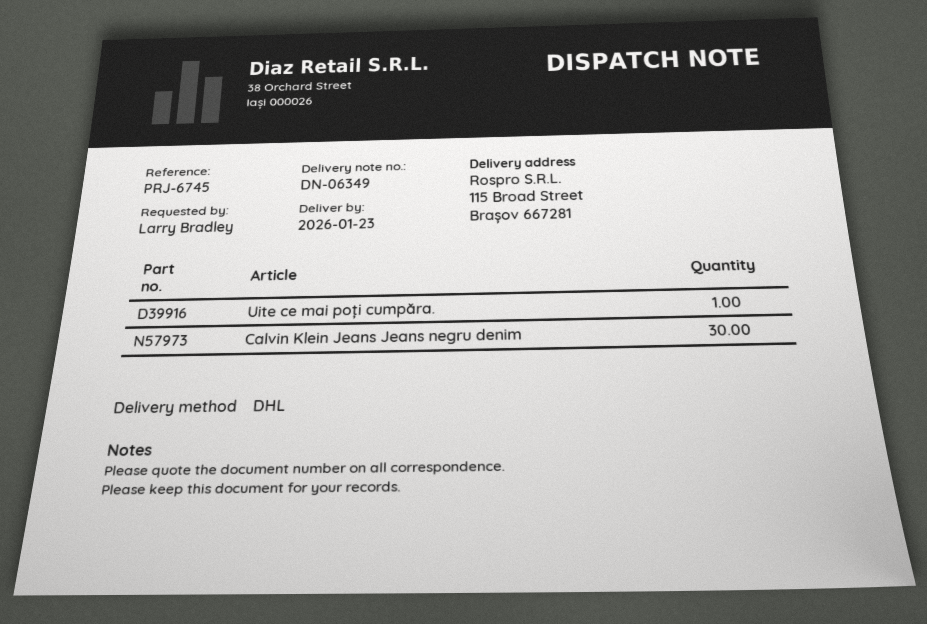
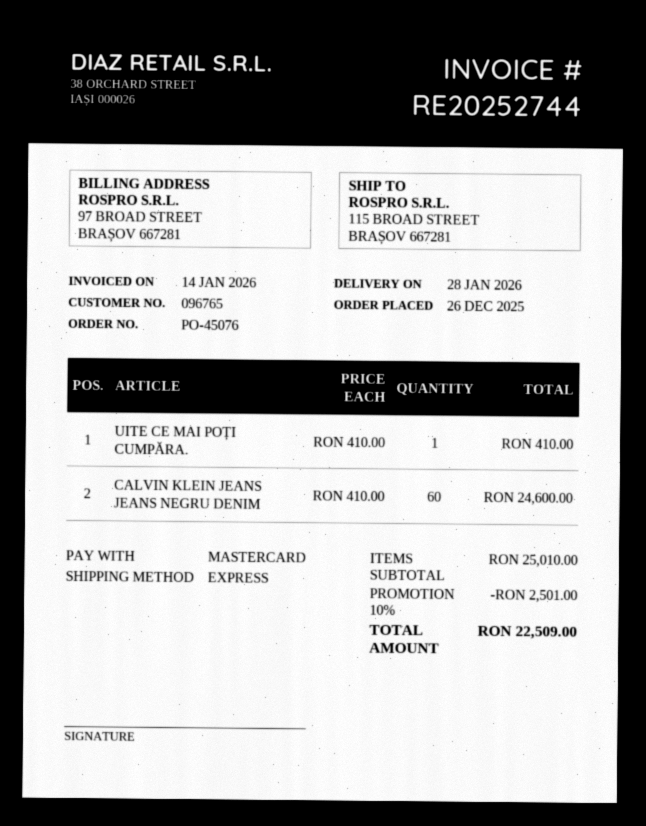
delivery date: 2026-01-23 -> 2026-01-28
shipping method: DHL -> express
Calvin Klein Jeans Jeans negru denim: 30 -> 60

